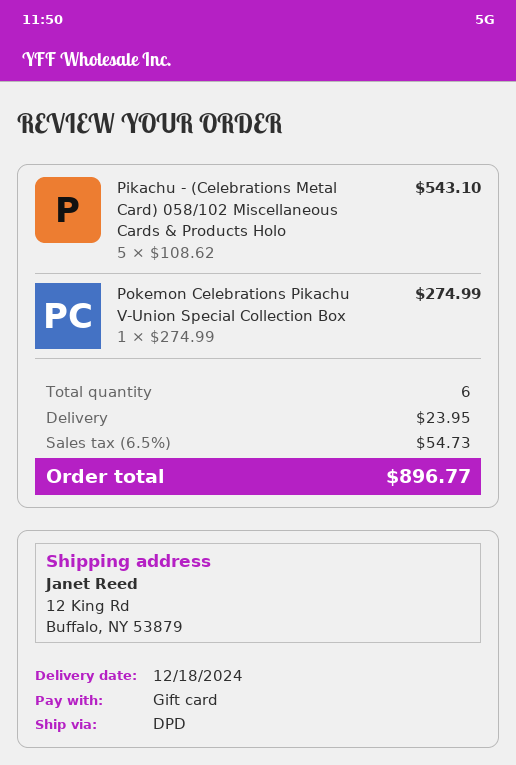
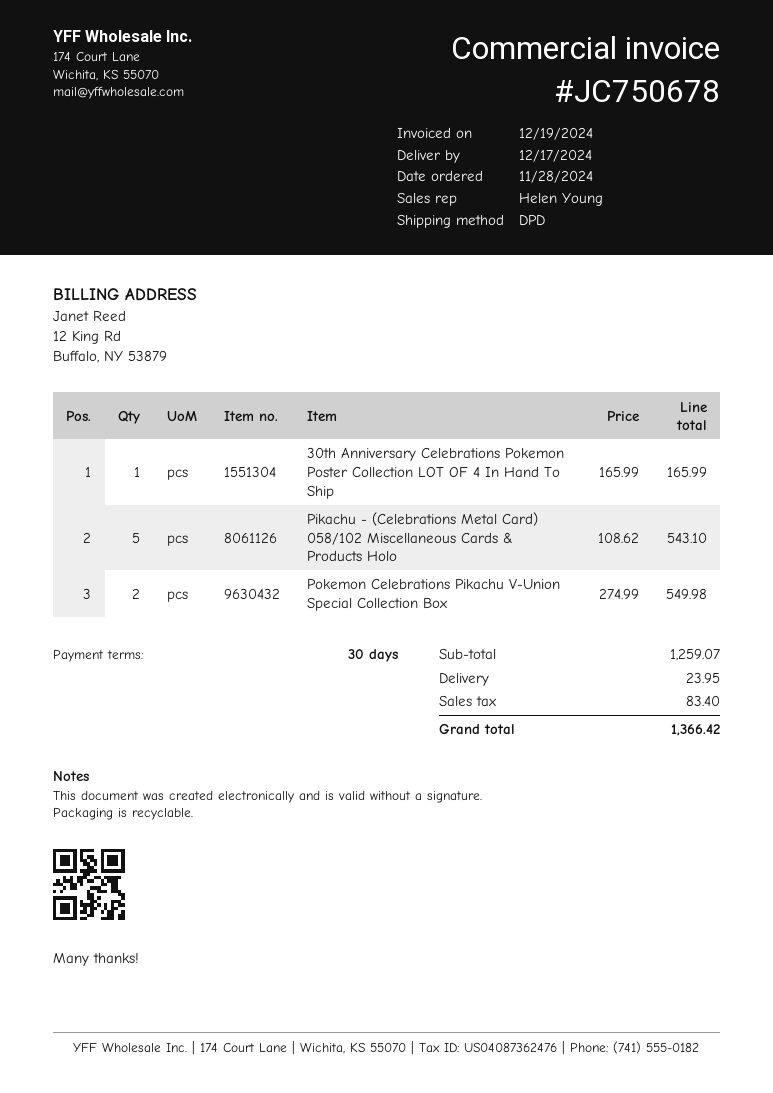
delivery date: 2024-12-18 -> 2024-12-17
Pokemon Celebrations Pikachu V-Union Special Collection Box: 1 x 274.99 = 274.99 -> 2 x 274.99 = 549.98
30th Anniversary Celebrations Pokemon Poster Collection LOT OF 4 In Hand To Ship: none -> 1 x 165.99 = 165.99
tax: 54.73 -> 83.40
total: 896.77 -> 1366.42

